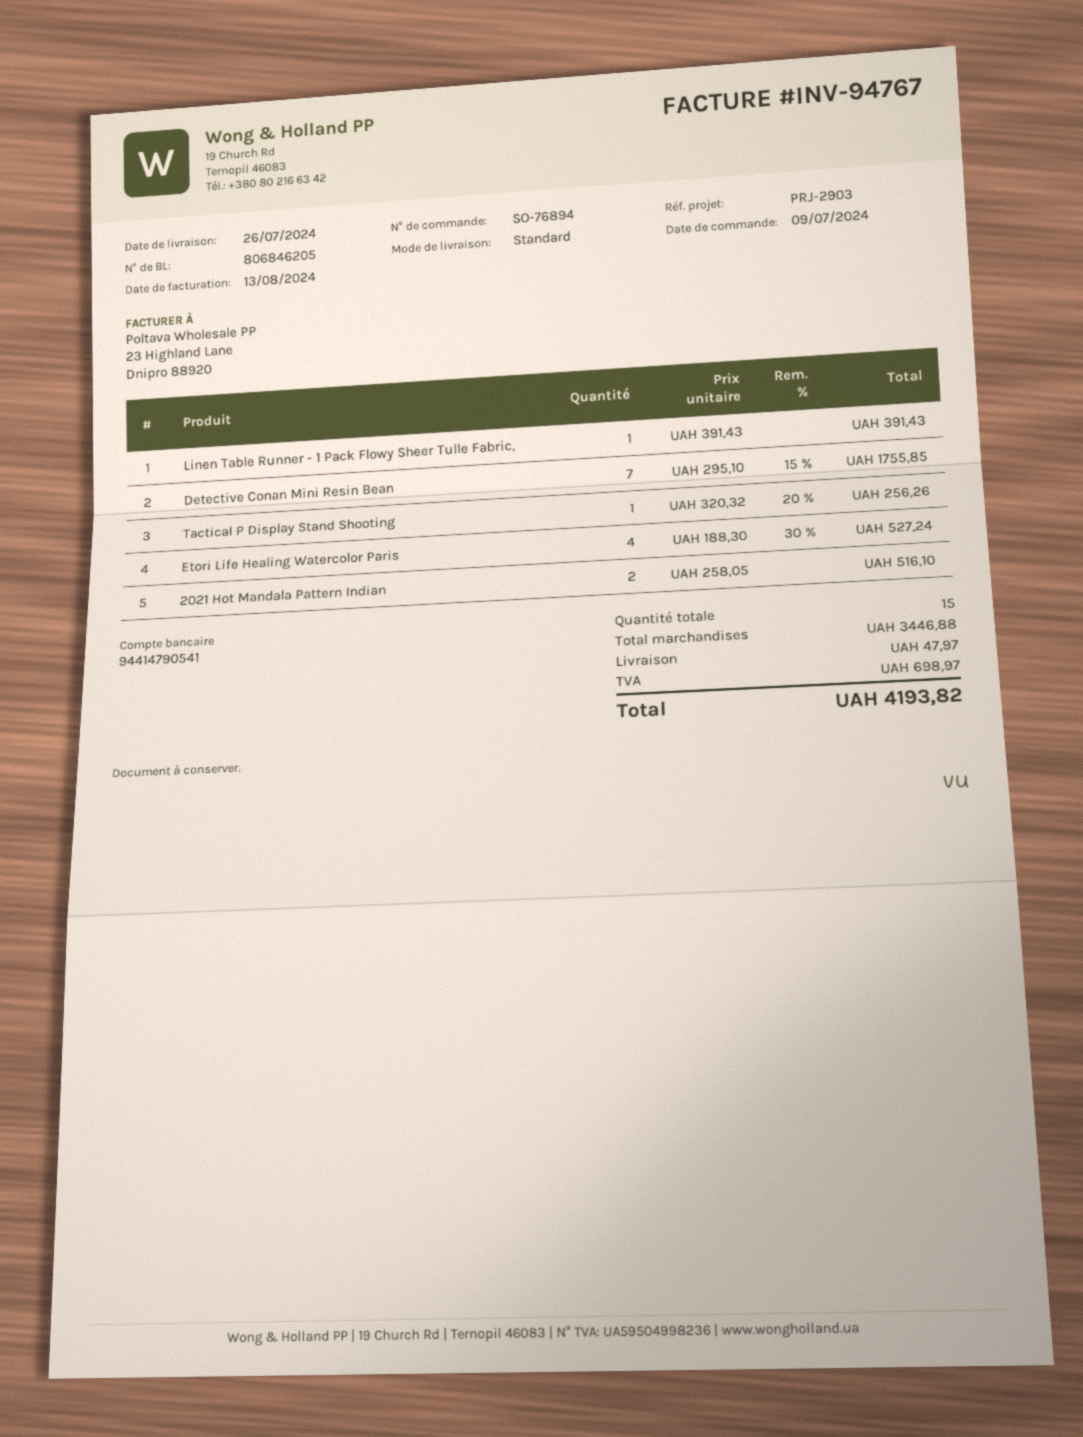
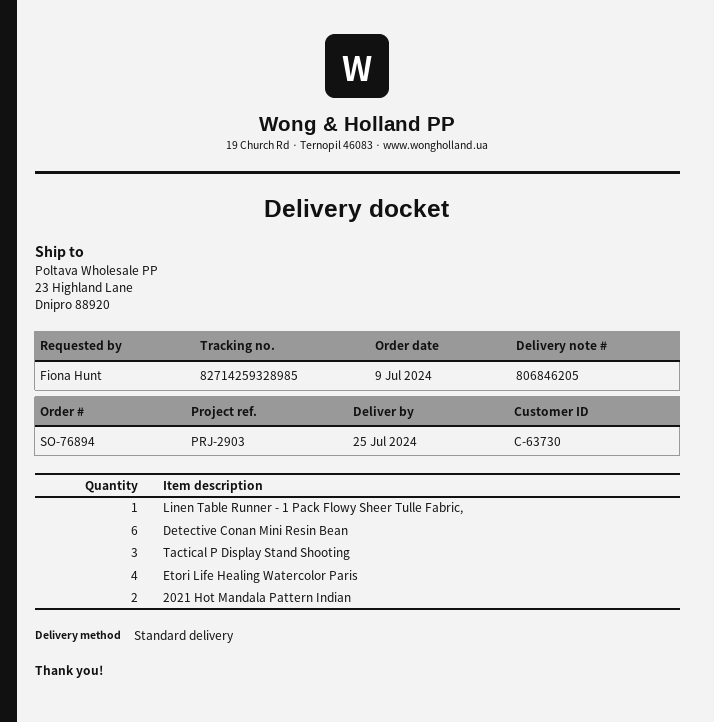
delivery date: 2024-07-26 -> 2024-07-25
Detective Conan Mini Resin Bean: 7 -> 6
Tactical P Display Stand Shooting: 1 -> 3

